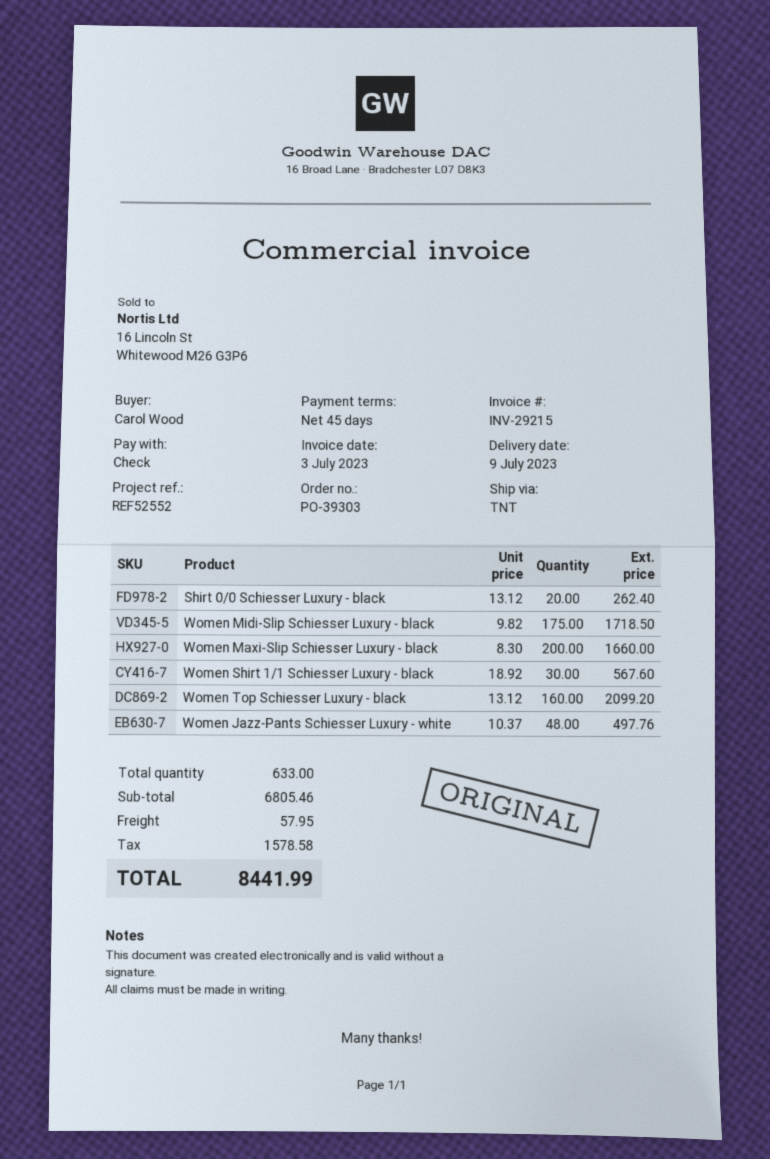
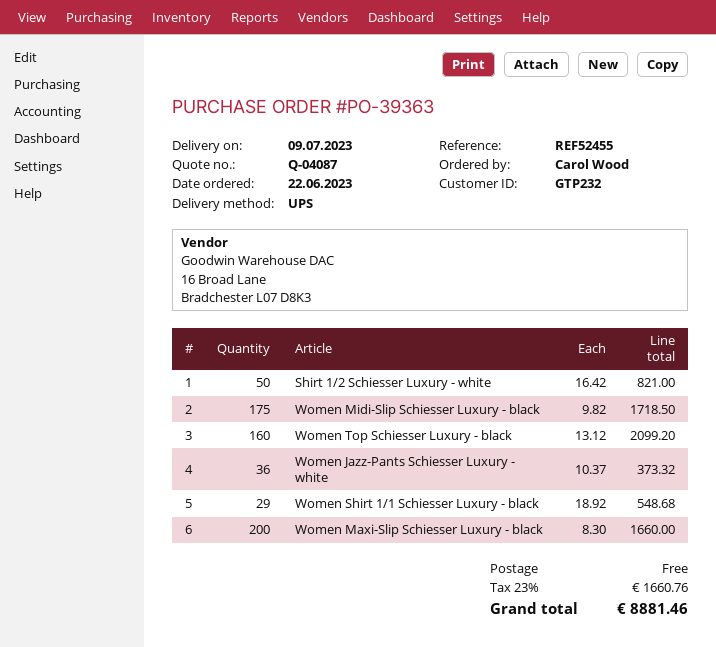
order number: PO-39303 -> PO-39363
reference: REF52552 -> REF52455
shipping method: TNT -> UPS
Shirt 0/0 Schiesser Luxury - black: 20 x 13.12 = 262.40 -> none
Women Shirt 1/1 Schiesser Luxury - black: 30 x 18.92 = 567.60 -> 29 x 18.92 = 548.68
Women Jazz-Pants Schiesser Luxury - white: 48 x 10.37 = 497.76 -> 36 x 10.37 = 373.32
Shirt 1/2 Schiesser Luxury - white: none -> 50 x 16.42 = 821.00
shipping: 57.95 -> 0.00
tax: 1578.58 -> 1660.76
total: 8441.99 -> 8881.46

